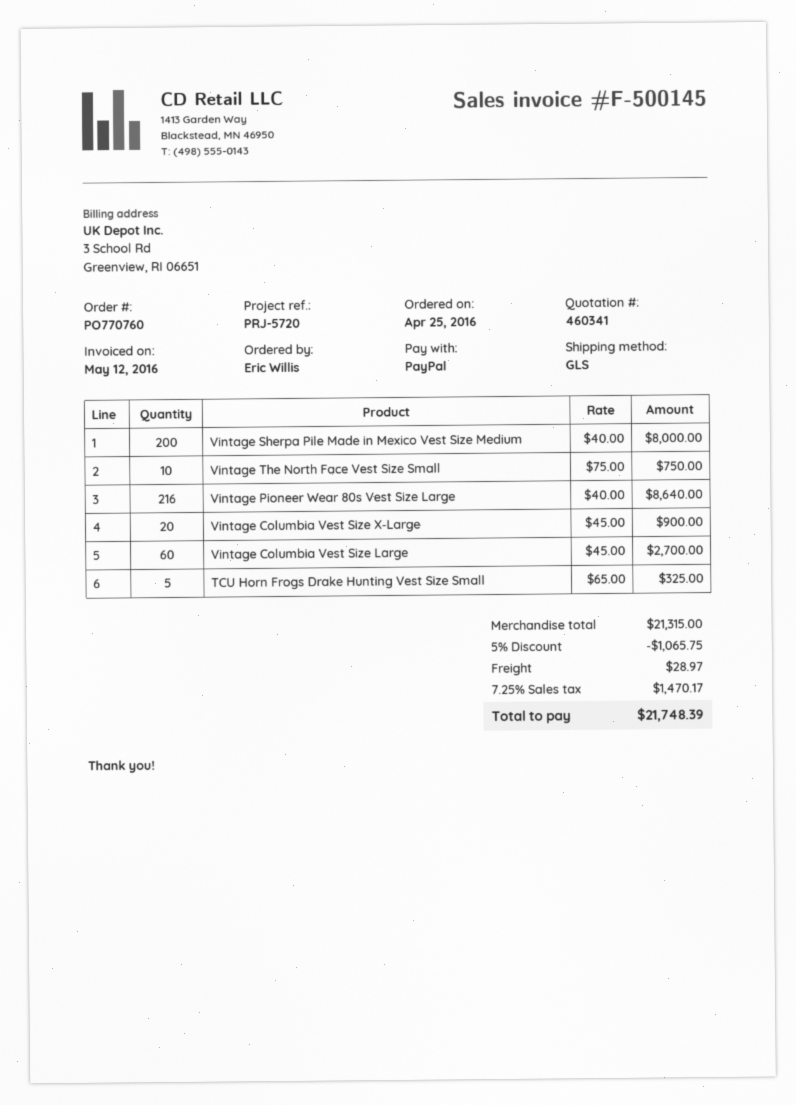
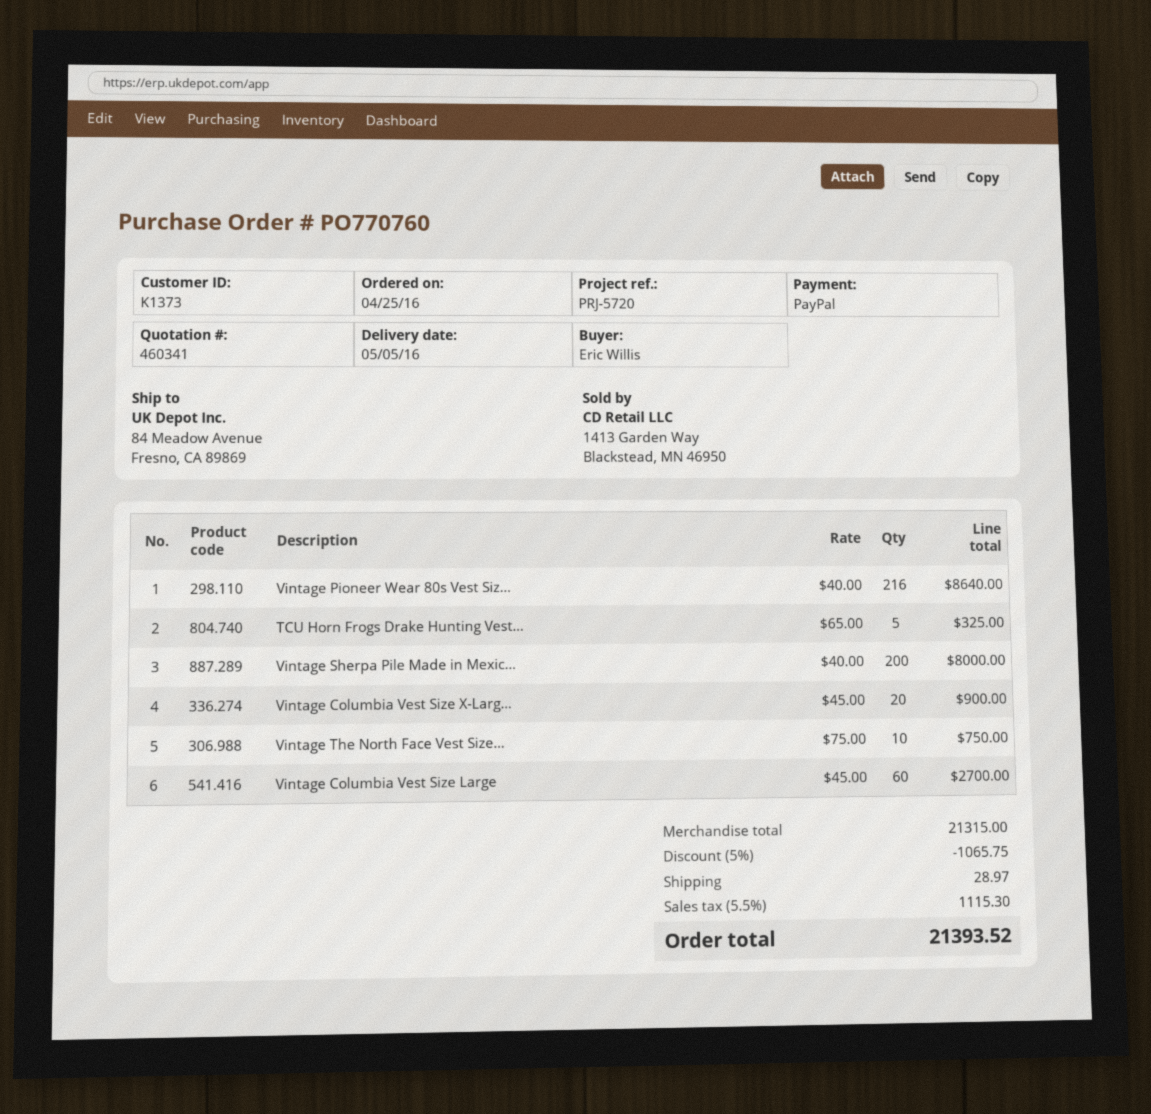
tax: 7.25% = 1470.17 -> 5.5% = 1115.30
total: 21748.39 -> 21393.52

